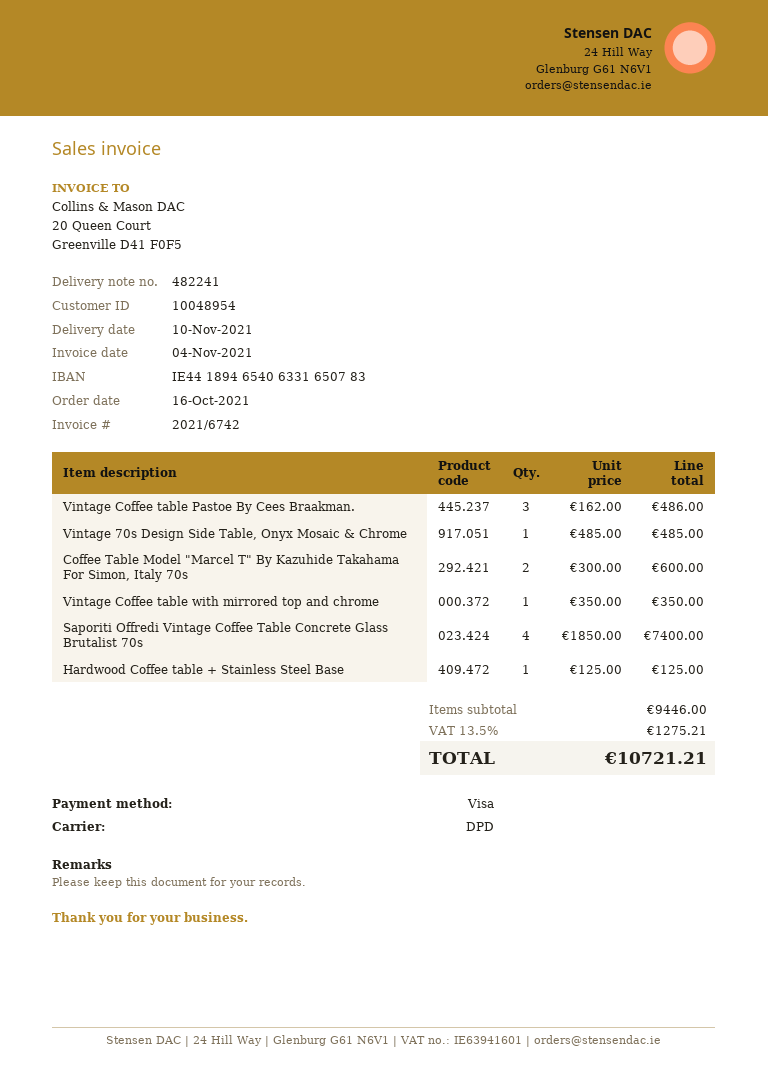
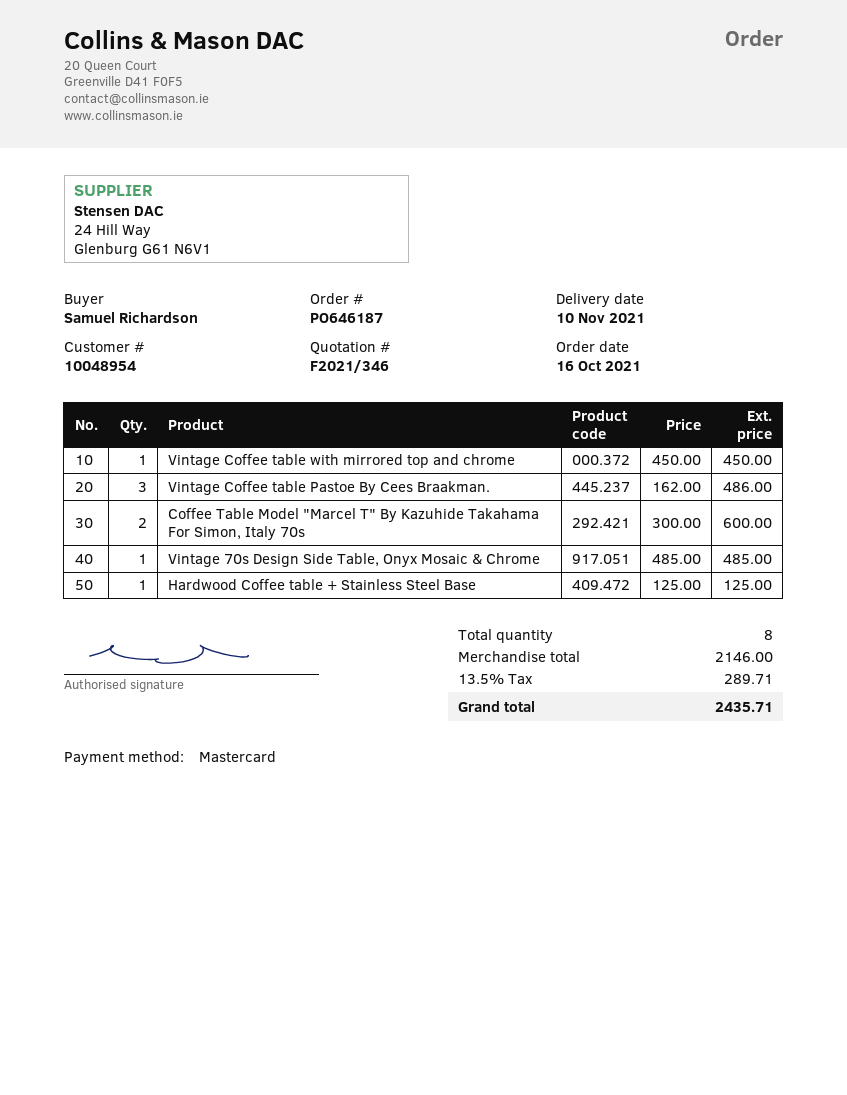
payment method: Visa -> Mastercard
Vintage Coffee table with mirrored top and chrome: 1 x 350.00 = 350.00 -> 1 x 450.00 = 450.00
Saporiti Offredi Vintage Coffee Table Concrete Glass Brutalist 70s: 4 x 1850.00 = 7400.00 -> none
subtotal: 9446.00 -> 2146.00
tax: 13.5% = 1275.21 -> 13.5% = 289.71
total: 10721.21 -> 2435.71

